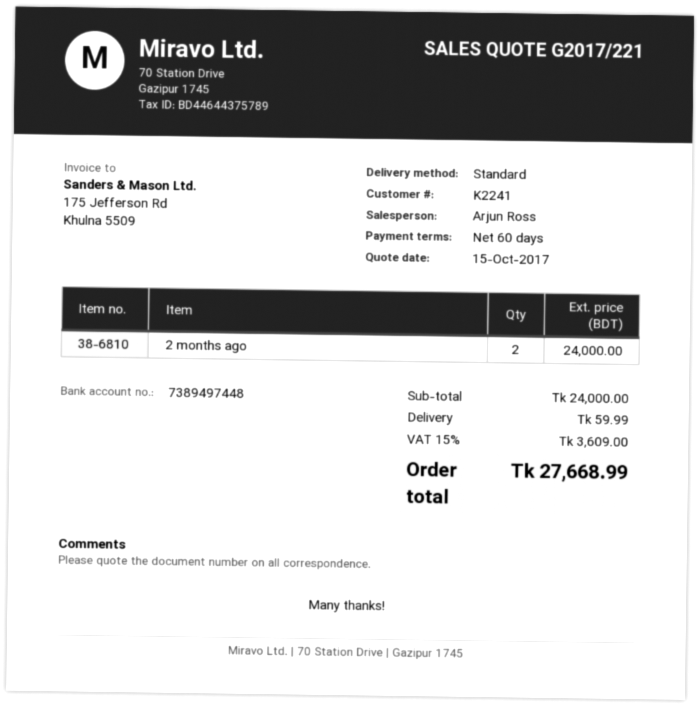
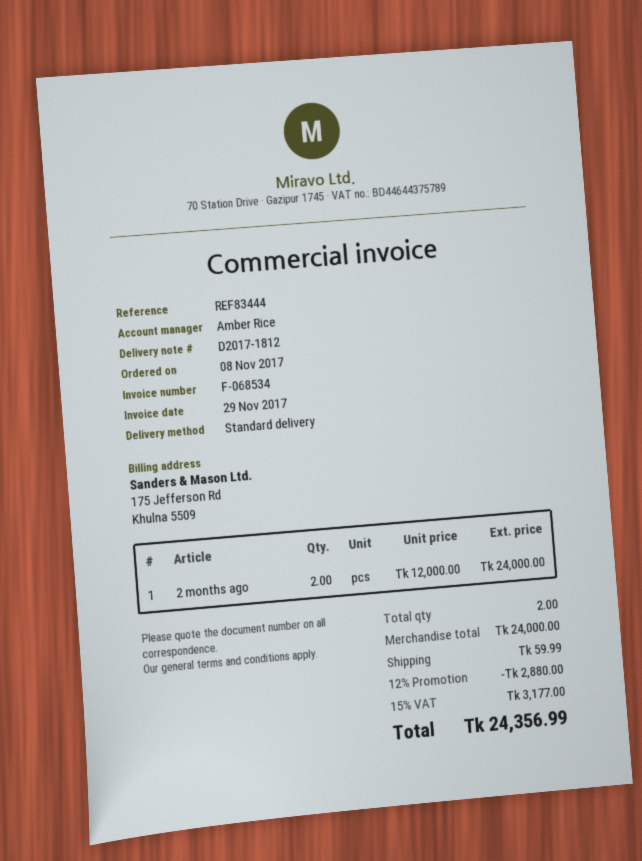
sales rep: Arjun Ross -> Amber Rice
discount: none -> 12% = 2880.00
tax: 15% = 3609.00 -> 15% = 3177.00
total: 27668.99 -> 24356.99

